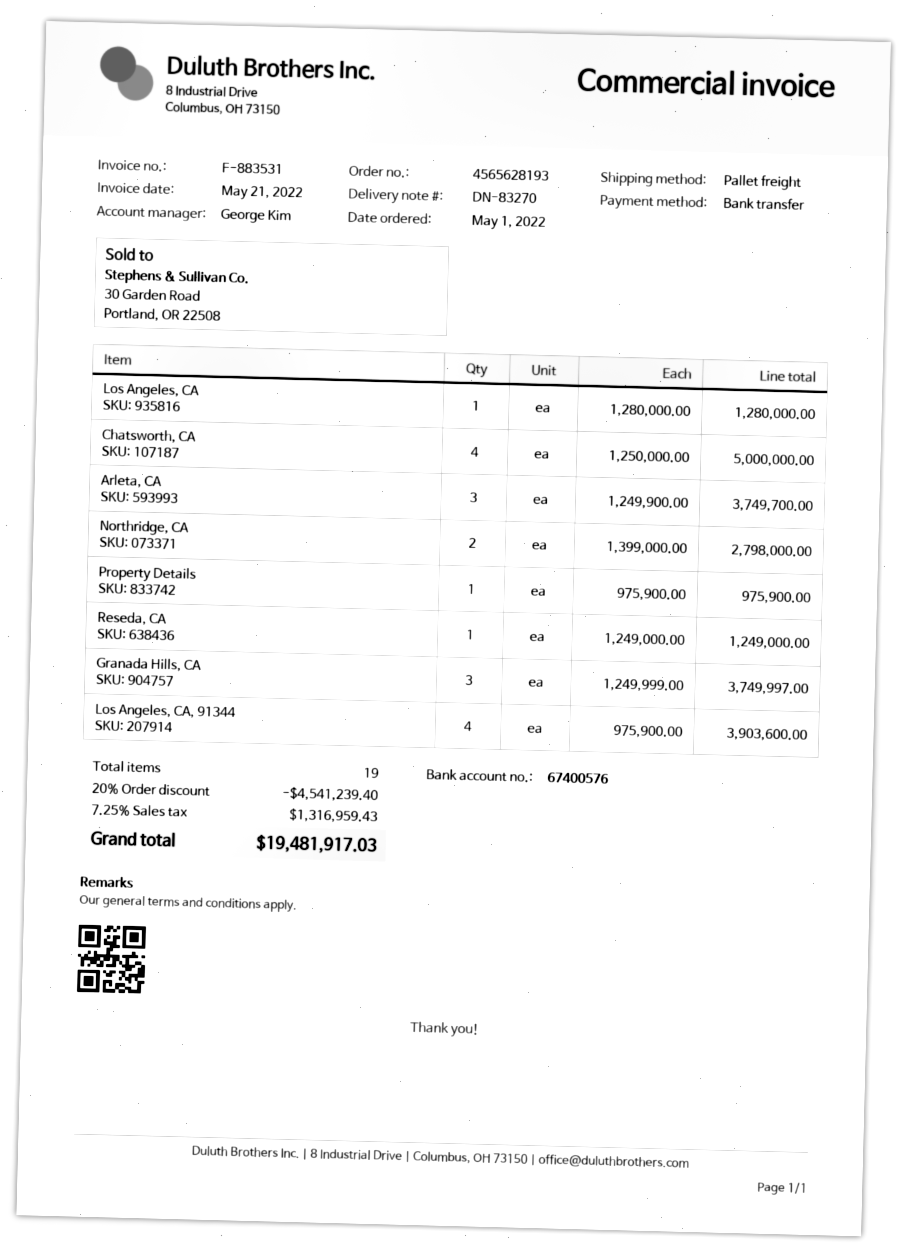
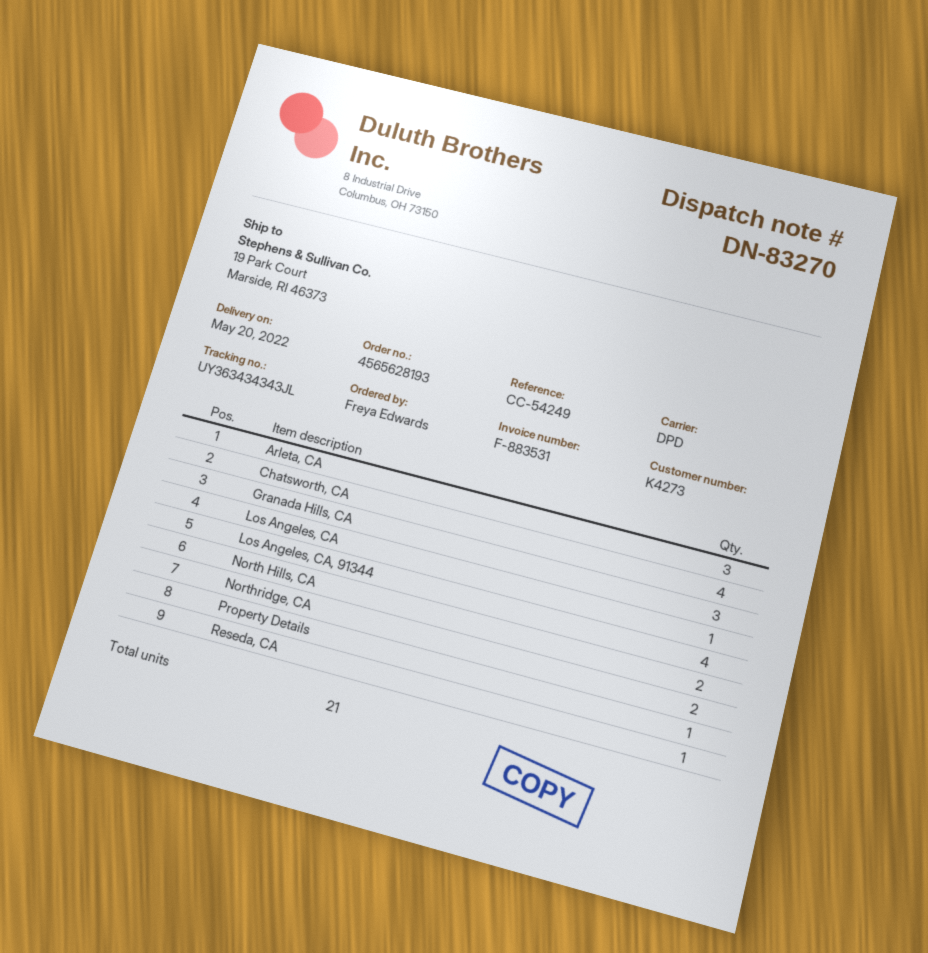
shipping method: pallet freight -> DPD
North Hills, CA: none -> 2
total quantity: 19 -> 21

